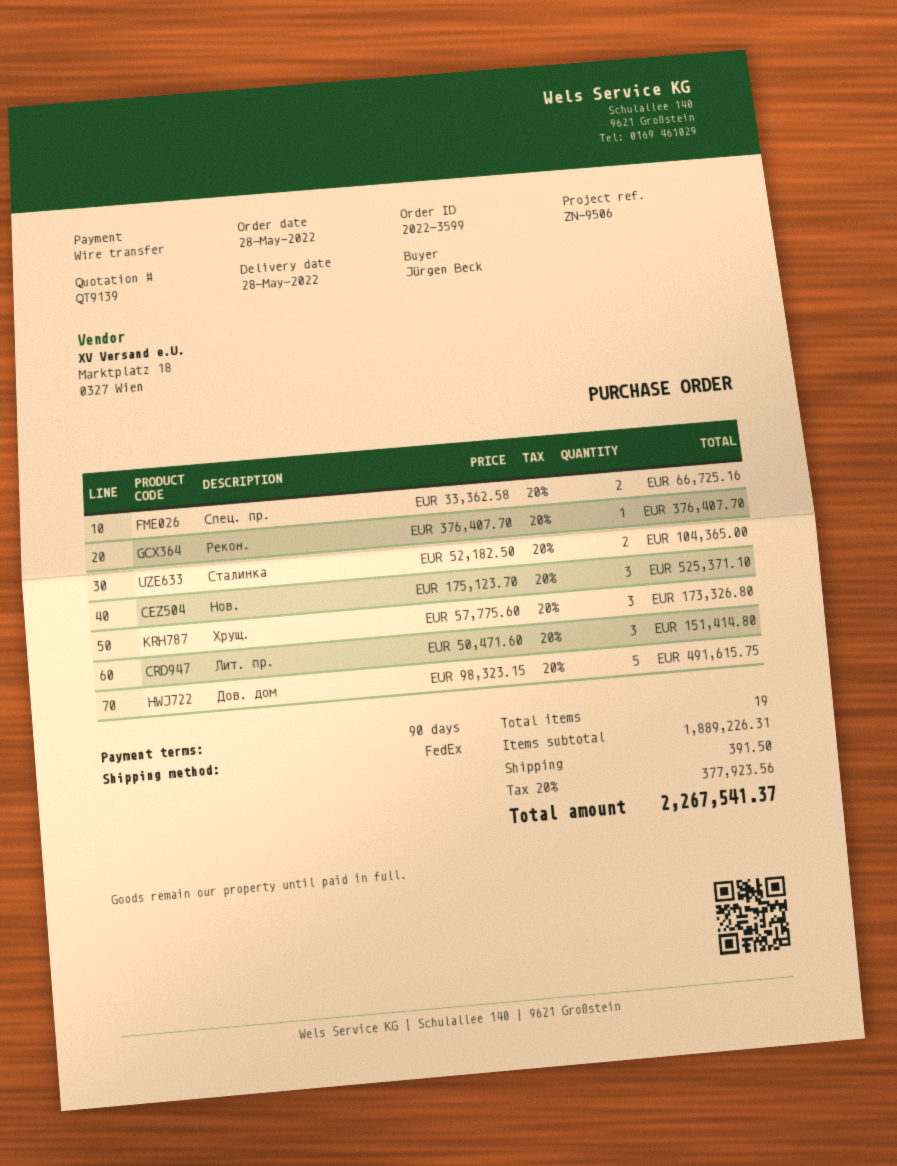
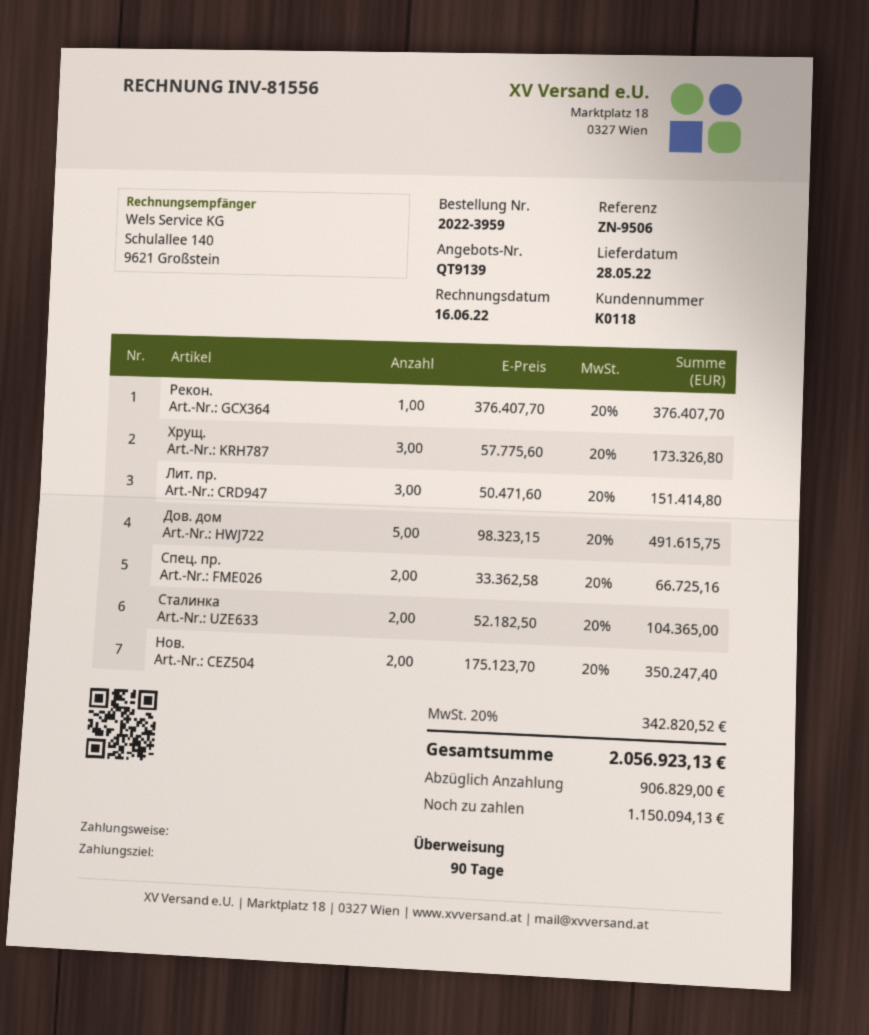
order number: 2022-3599 -> 2022-3959
Нов.: 3 x 175123.70 = 525371.10 -> 2 x 175123.70 = 350247.40
shipping: 391.50 -> none
tax: 20% = 377923.56 -> 20% = 342820.52
total: 2267541.37 -> 2056923.13

